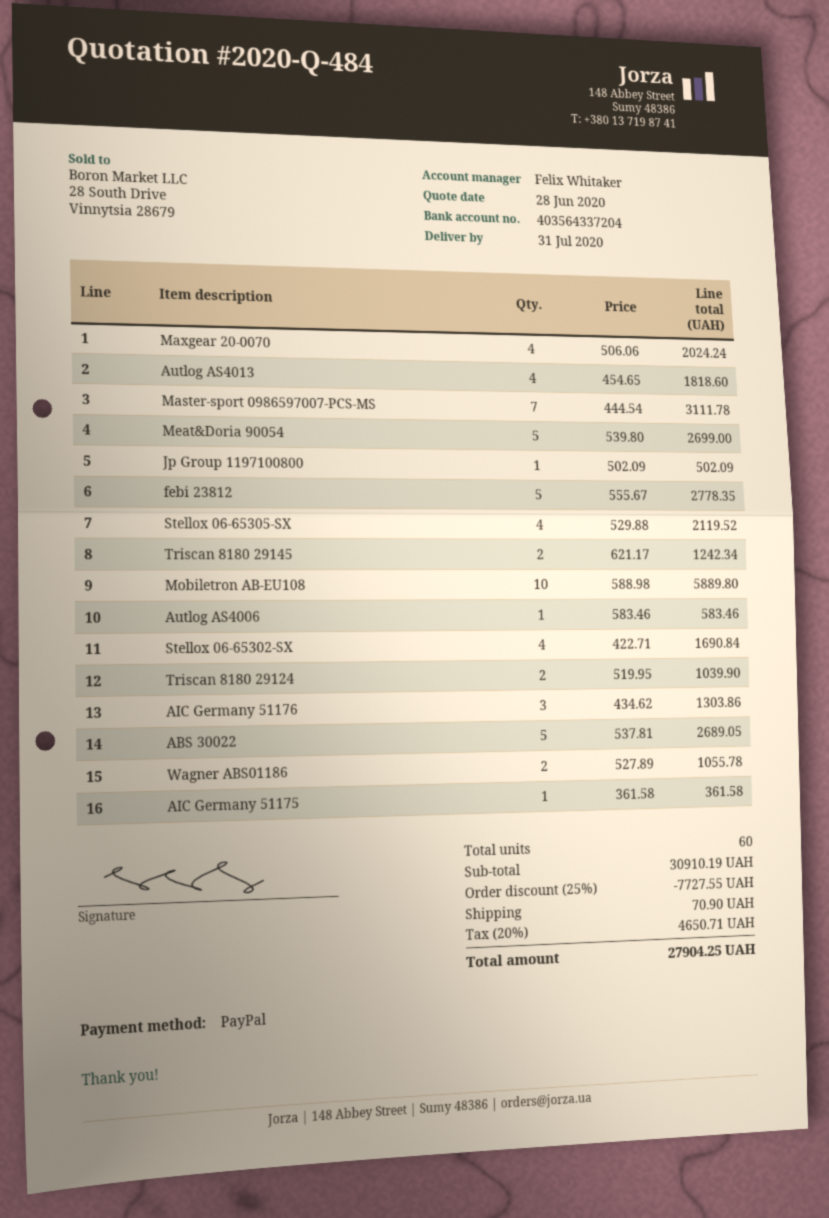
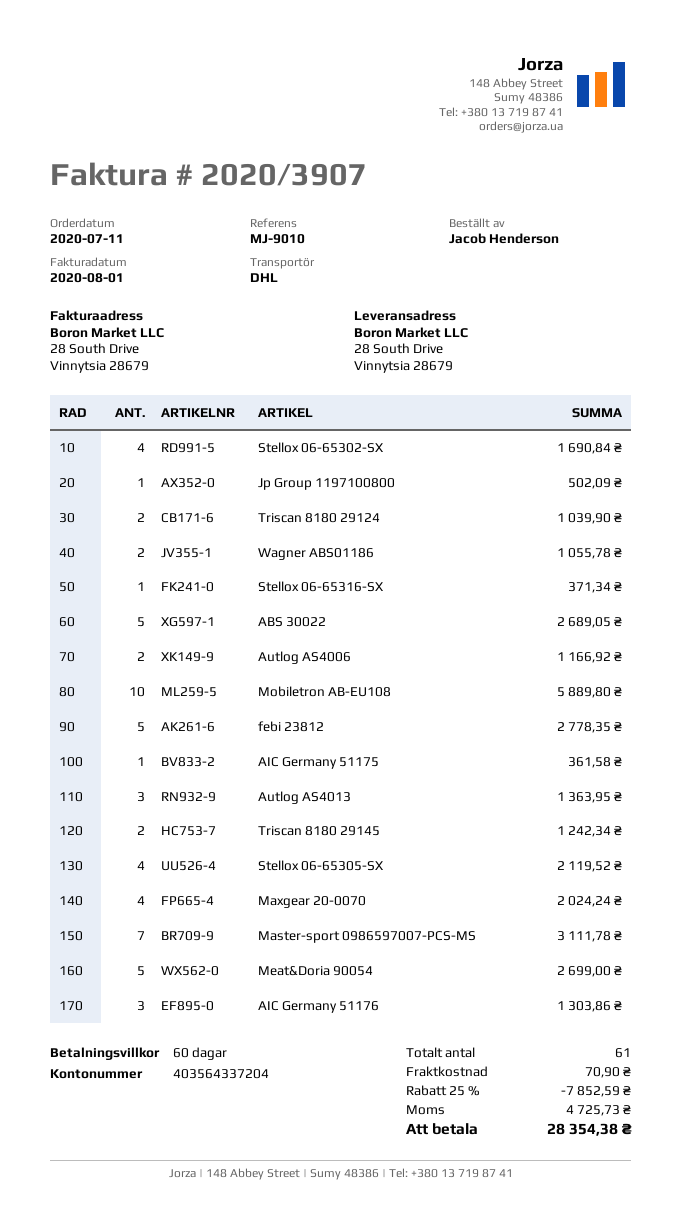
Autlog AS4013: 4 for 1818.60 -> 3 for 1363.95
Autlog AS4006: 1 for 583.46 -> 2 for 1166.92
Stellox 06-65316-SX: none -> 1 for 371.34
total quantity: 60 -> 61
discount: 25% = 7727.55 -> 25% = 7852.59
tax: 4650.71 -> 4725.73
total: 27904.25 -> 28354.38

